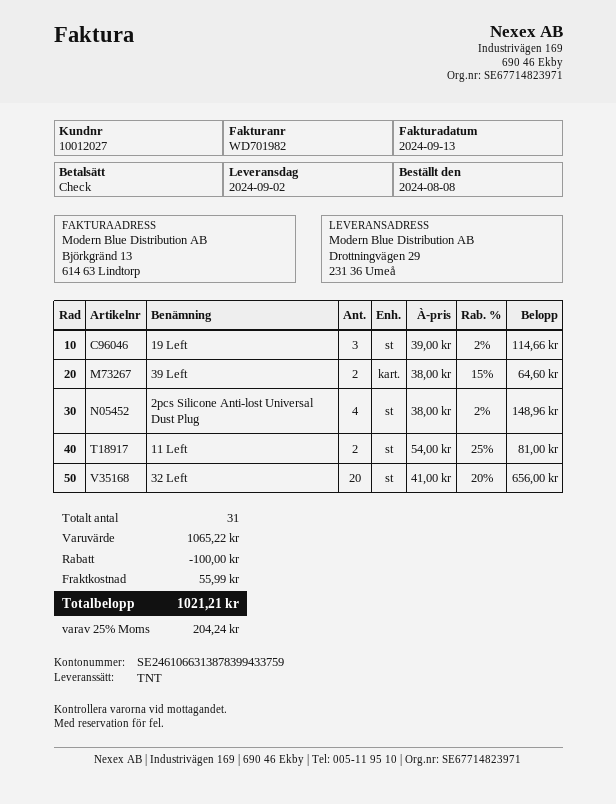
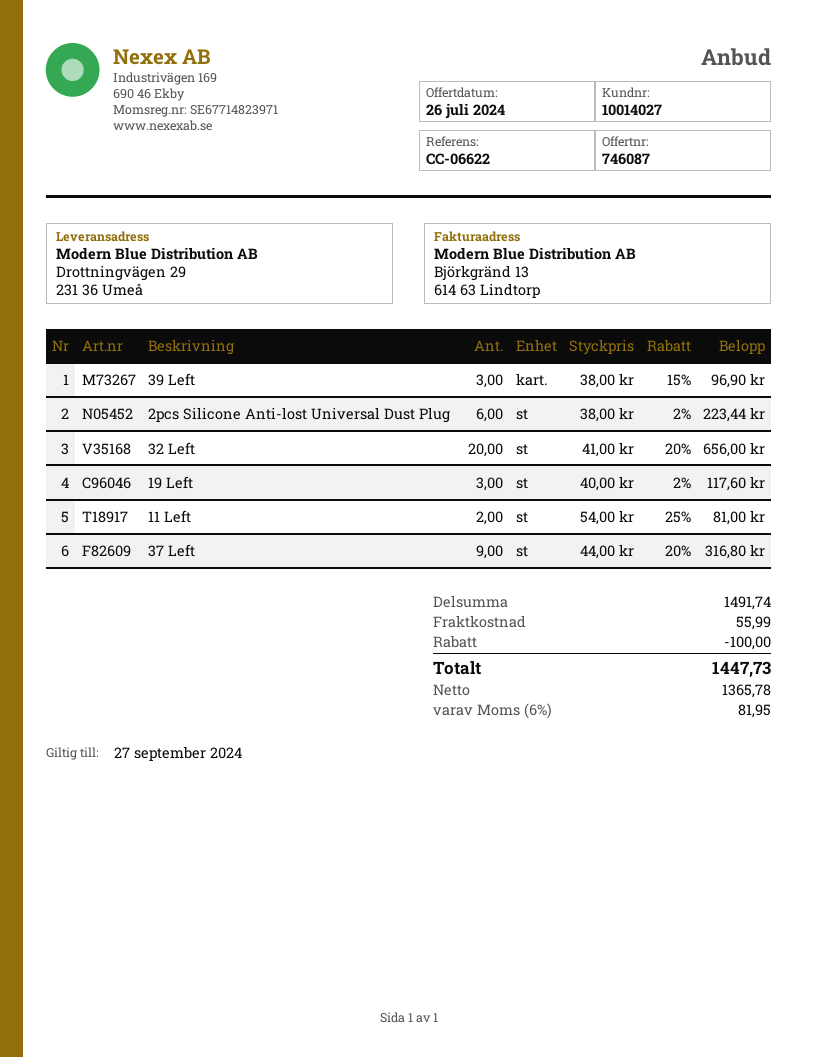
customer number: 10012027 -> 10014027
19 Left: 3 x 39.00 - 2% = 114.66 -> 3 x 40.00 - 2% = 117.60
39 Left: 2 x 38.00 - 15% = 64.60 -> 3 x 38.00 - 15% = 96.90
2pcs Silicone Anti-lost Universal Dust Plug: 4 x 38.00 - 2% = 148.96 -> 6 x 38.00 - 2% = 223.44
37 Left: none -> 9 x 44.00 - 20% = 316.80
subtotal: 1065.22 -> 1491.74
tax: 25% = 204.24 -> 6% = 81.95
total: 1021.21 -> 1447.73

